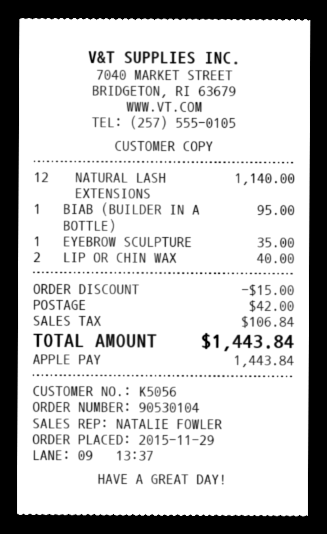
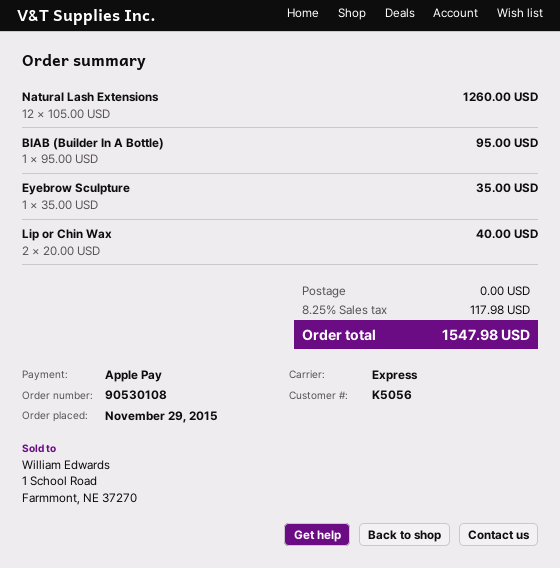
order number: 90530104 -> 90530108
NATURAL LASH EXTENSIONS: 12 for 1140.00 -> 12 for 1260.00
discount: 15.00 -> none
shipping: 42.00 -> 0.00
tax: 106.84 -> 117.98
total: 1443.84 -> 1547.98

